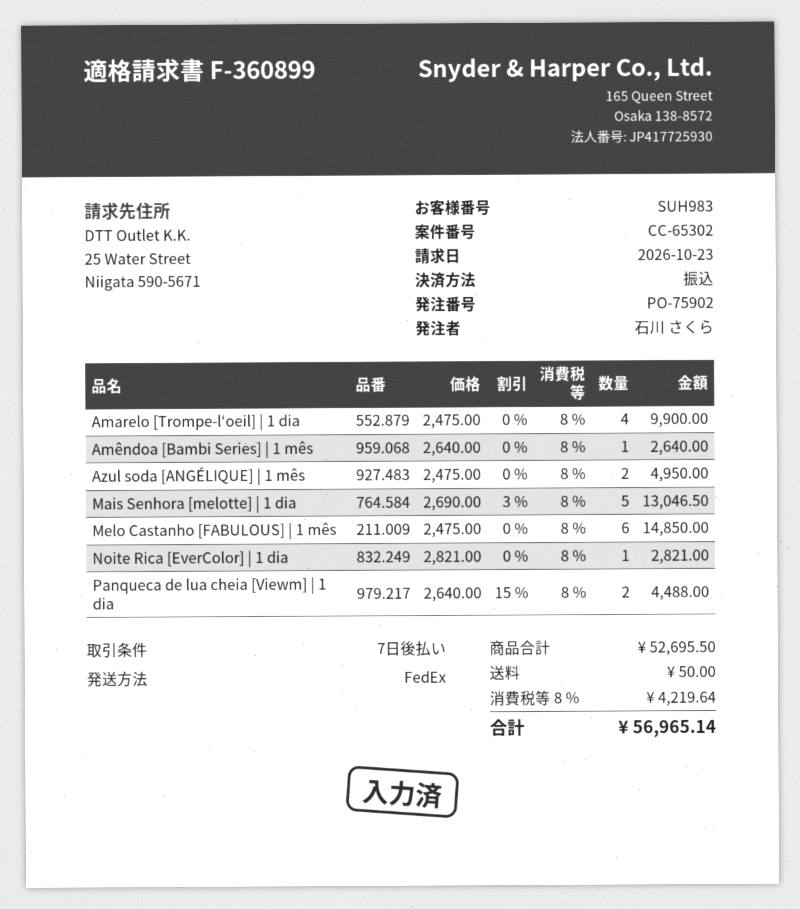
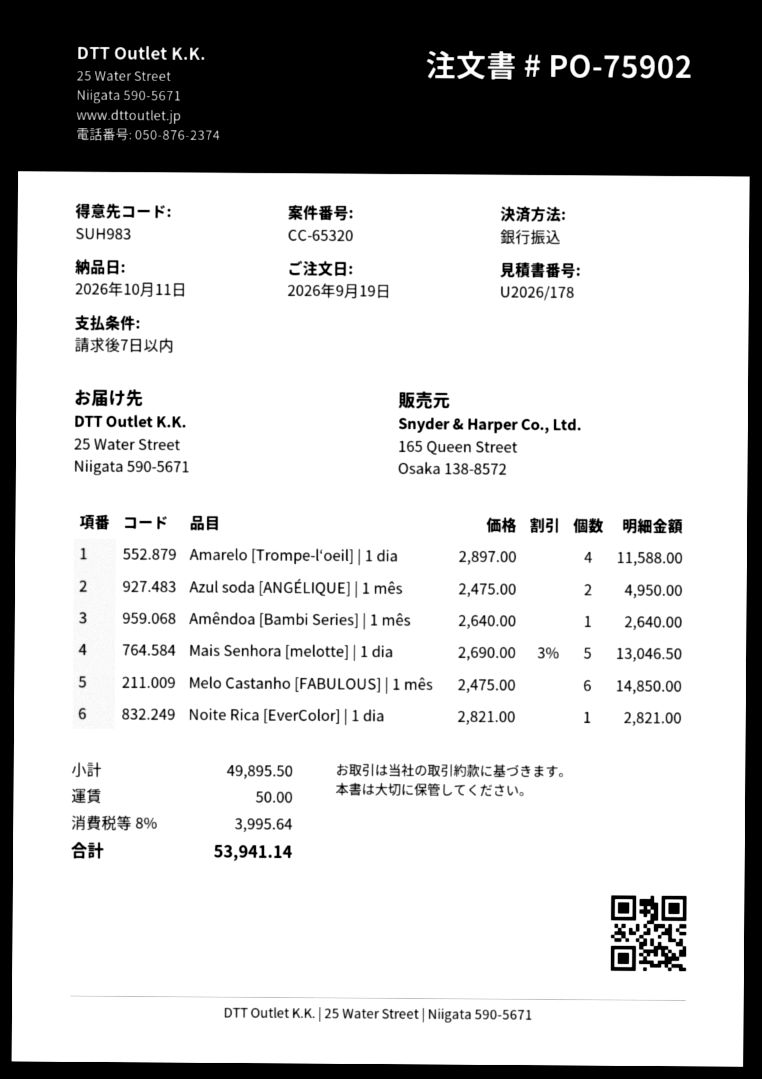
reference: CC-65302 -> CC-65320
Amarelo [Trompe-l‘oeil] | 1 dia: 4 x 2475.00 = 9900.00 -> 4 x 2897.00 = 11588.00
Panqueca de lua cheia [Viewm] | 1 dia: 2 x 2640.00 - 15% = 4488.00 -> none
subtotal: 52695.50 -> 49895.50
tax: 8% = 4219.64 -> 8% = 3995.64
total: 56965.14 -> 53941.14

